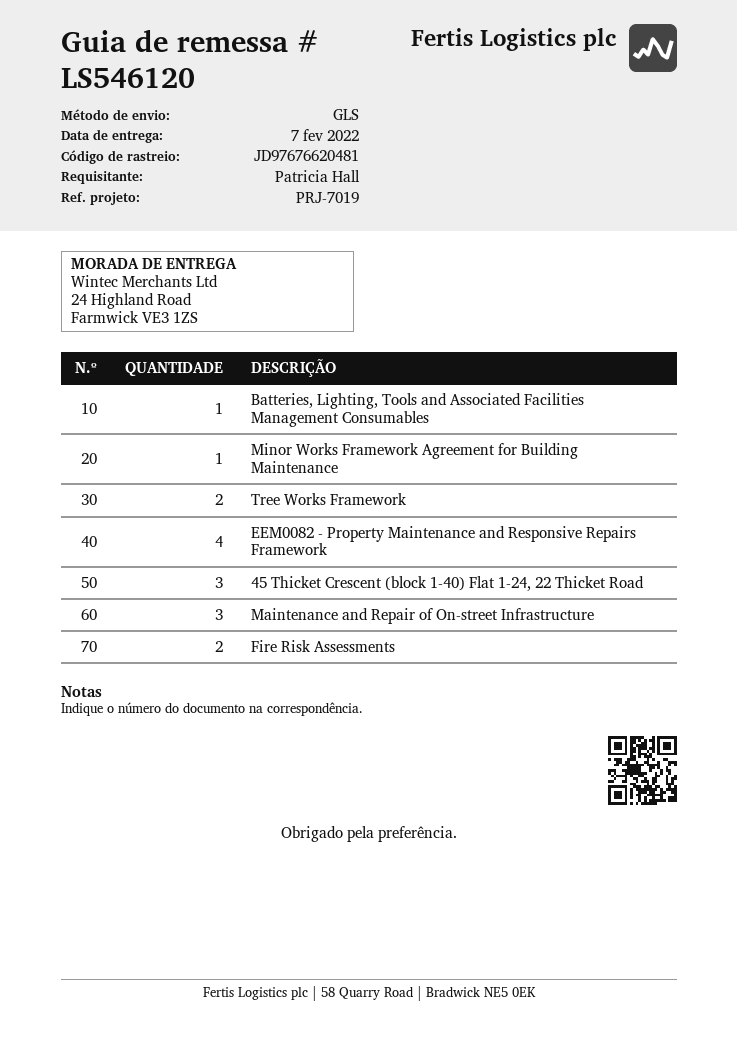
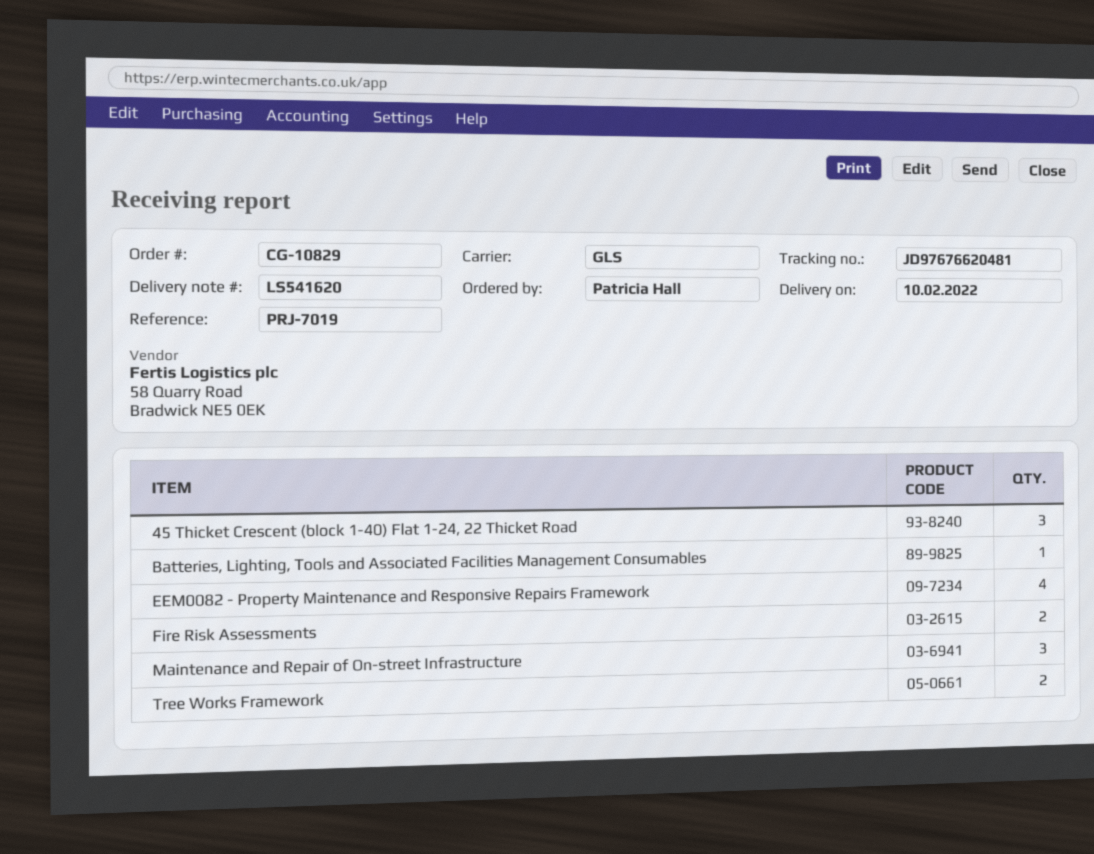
delivery note number: LS546120 -> LS541620
delivery date: 2022-02-07 -> 2022-02-10
Minor Works Framework Agreement for Building Maintenance: 1 -> none

